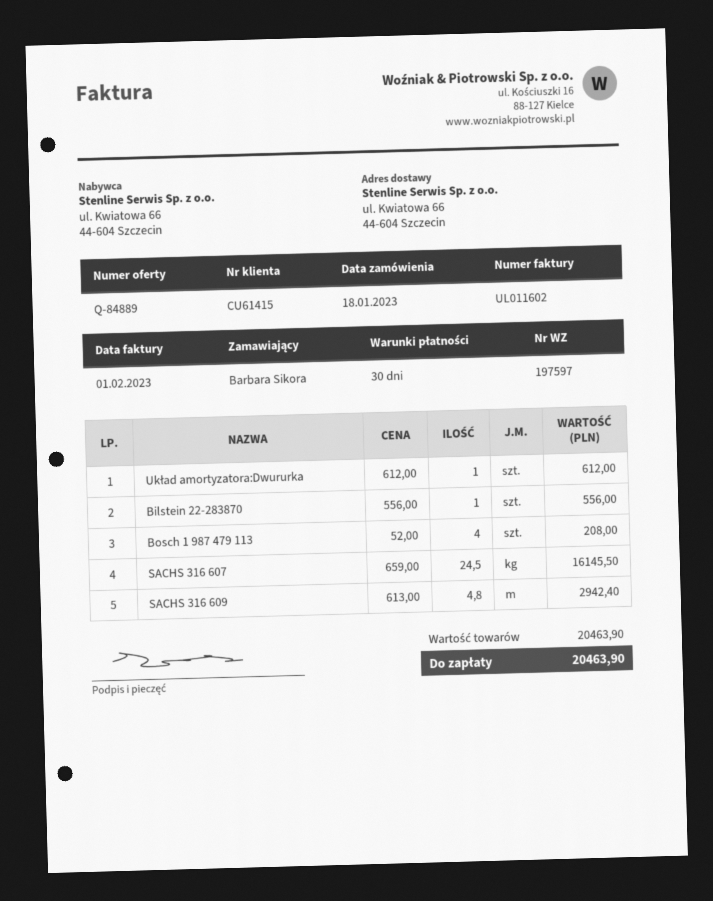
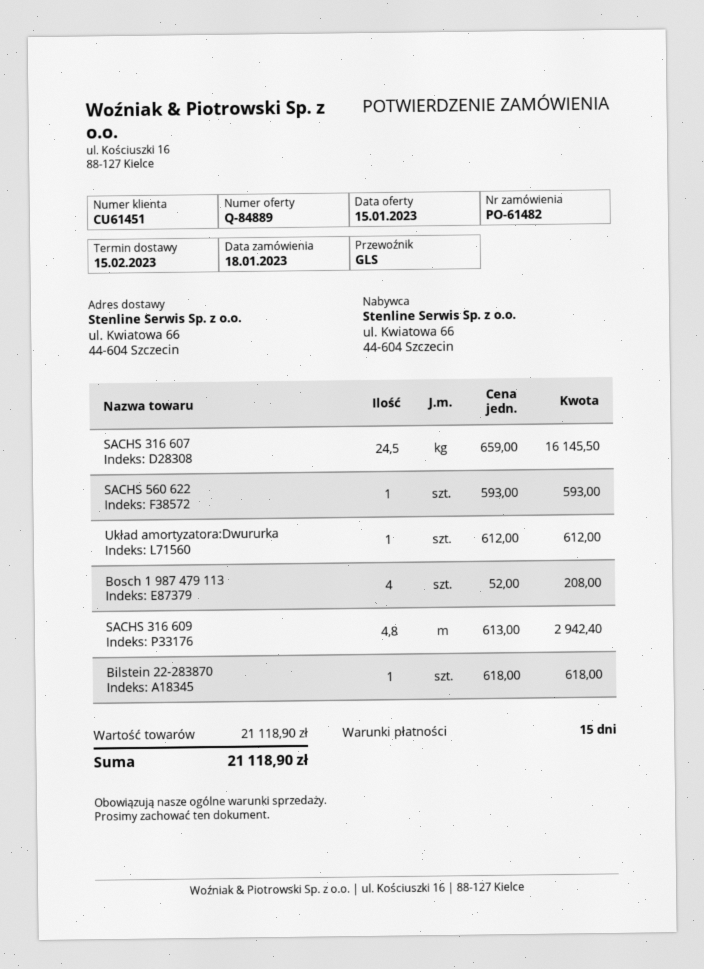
payment terms: 30 days -> 15 days
customer number: CU61415 -> CU61451
Bilstein 22-283870: 1 x 556.00 = 556.00 -> 1 x 618.00 = 618.00
SACHS 560 622: none -> 1 x 593.00 = 593.00
subtotal: 20463.90 -> 21118.90
total: 20463.90 -> 21118.90

